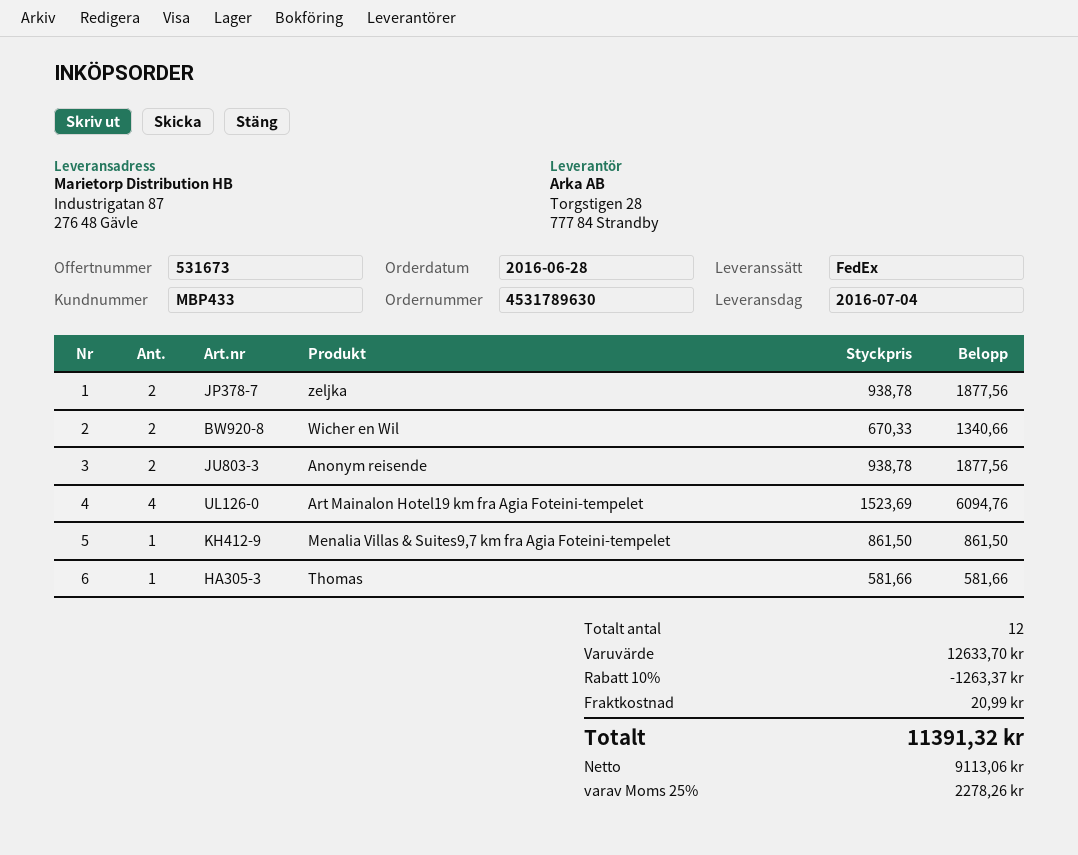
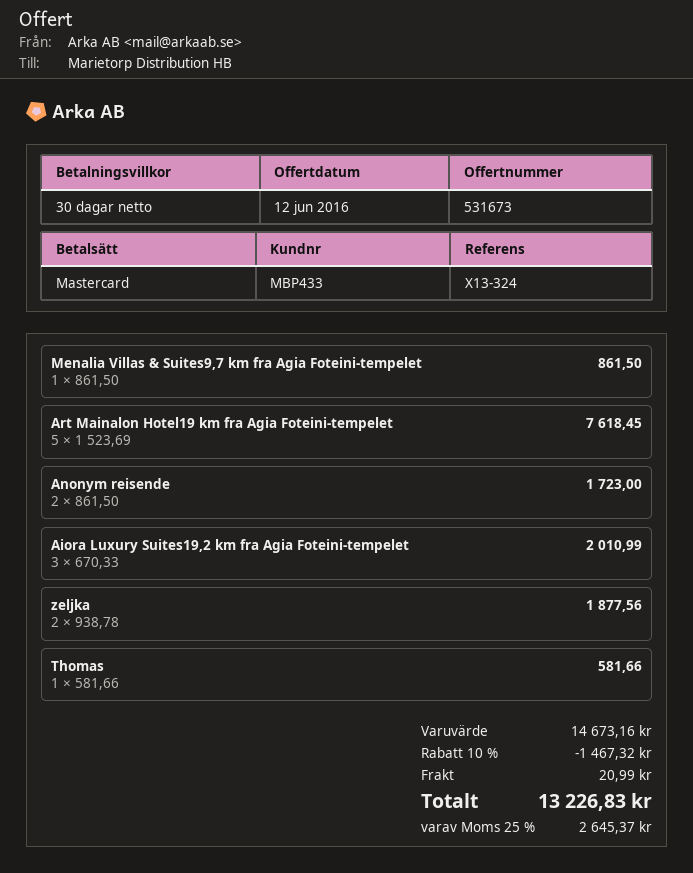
Wicher en Wil: 2 x 670.33 = 1340.66 -> none
Anonym reisende: 2 x 938.78 = 1877.56 -> 2 x 861.50 = 1723.00
Art Mainalon Hotel19 km fra Agia Foteini-tempelet: 4 x 1523.69 = 6094.76 -> 5 x 1523.69 = 7618.45
Aiora Luxury Suites19,2 km fra Agia Foteini-tempelet: none -> 3 x 670.33 = 2010.99
subtotal: 12633.70 -> 14673.16
discount: 10% = 1263.37 -> 10% = 1467.32
tax: 25% = 2278.26 -> 25% = 2645.37
total: 11391.32 -> 13226.83

